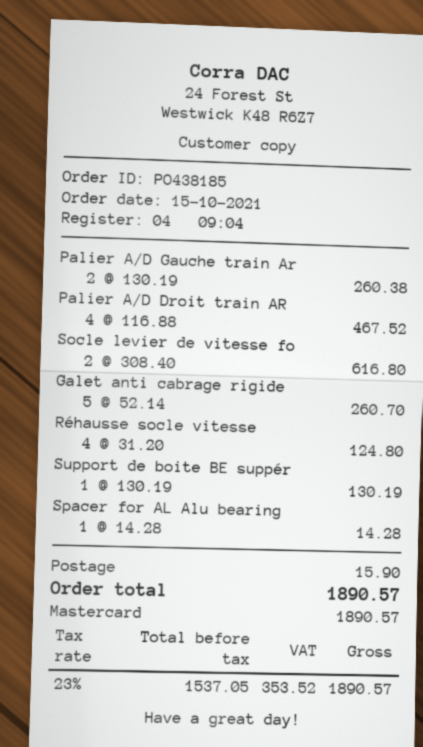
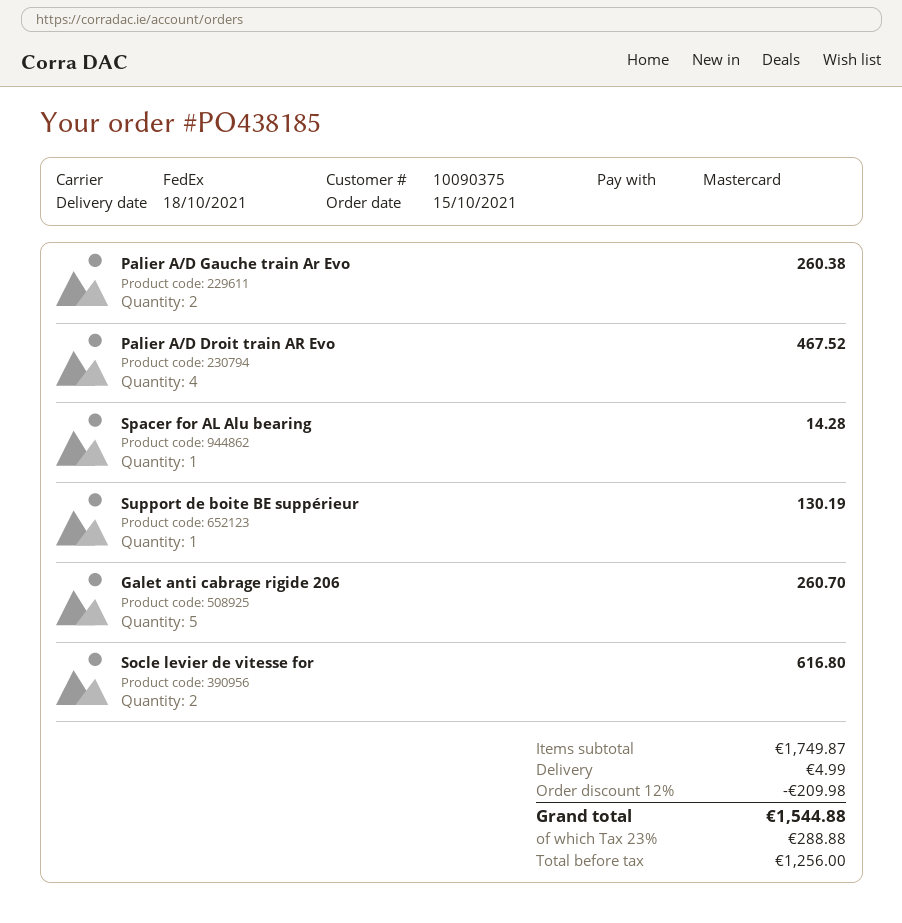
Réhausse socle vitesse: 4 for 124.80 -> none
discount: none -> 12% = 209.98
shipping: 15.90 -> 4.99
net: 1537.05 -> 1256.00
tax: 23% = 353.52 -> 23% = 288.88
total: 1890.57 -> 1544.88

